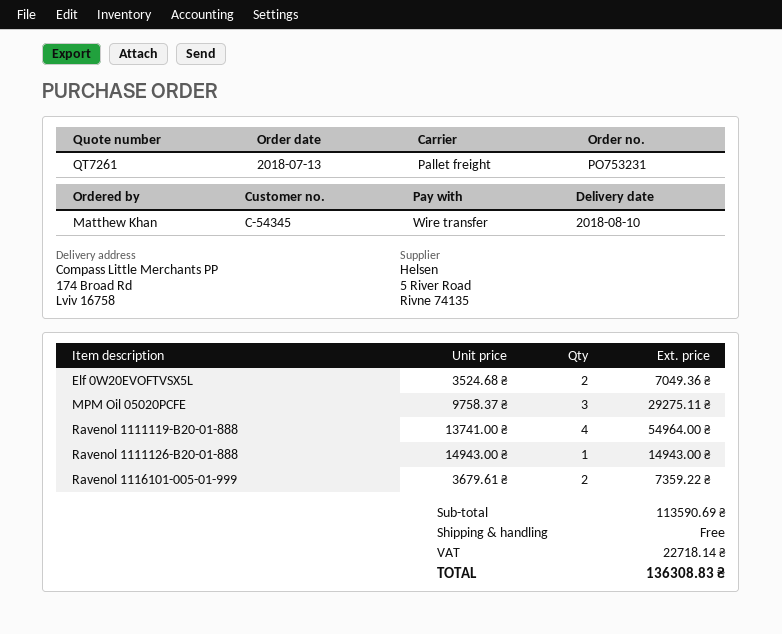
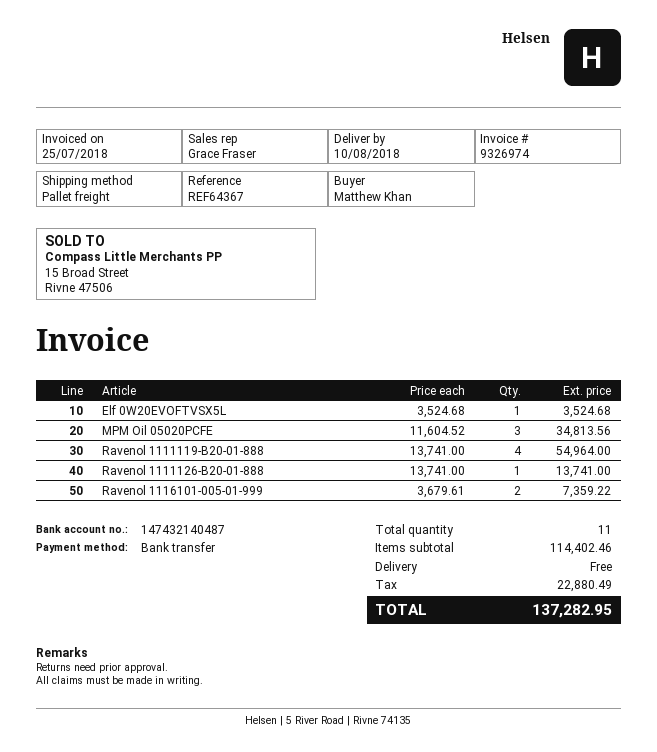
Elf 0W20EVOFTVSX5L: 2 x 3524.68 = 7049.36 -> 1 x 3524.68 = 3524.68
MPM Oil 05020PCFE: 3 x 9758.37 = 29275.11 -> 3 x 11604.52 = 34813.56
Ravenol 1111126-B20-01-888: 1 x 14943.00 = 14943.00 -> 1 x 13741.00 = 13741.00
subtotal: 113590.69 -> 114402.46
tax: 22718.14 -> 22880.49
total: 136308.83 -> 137282.95

